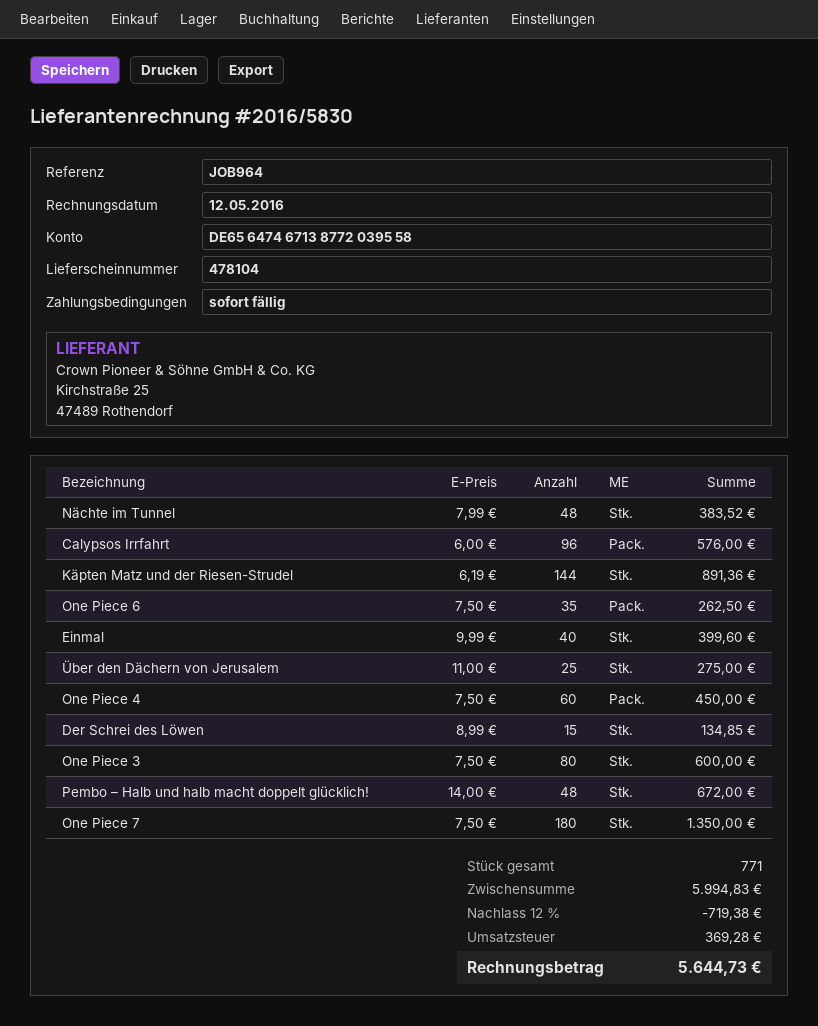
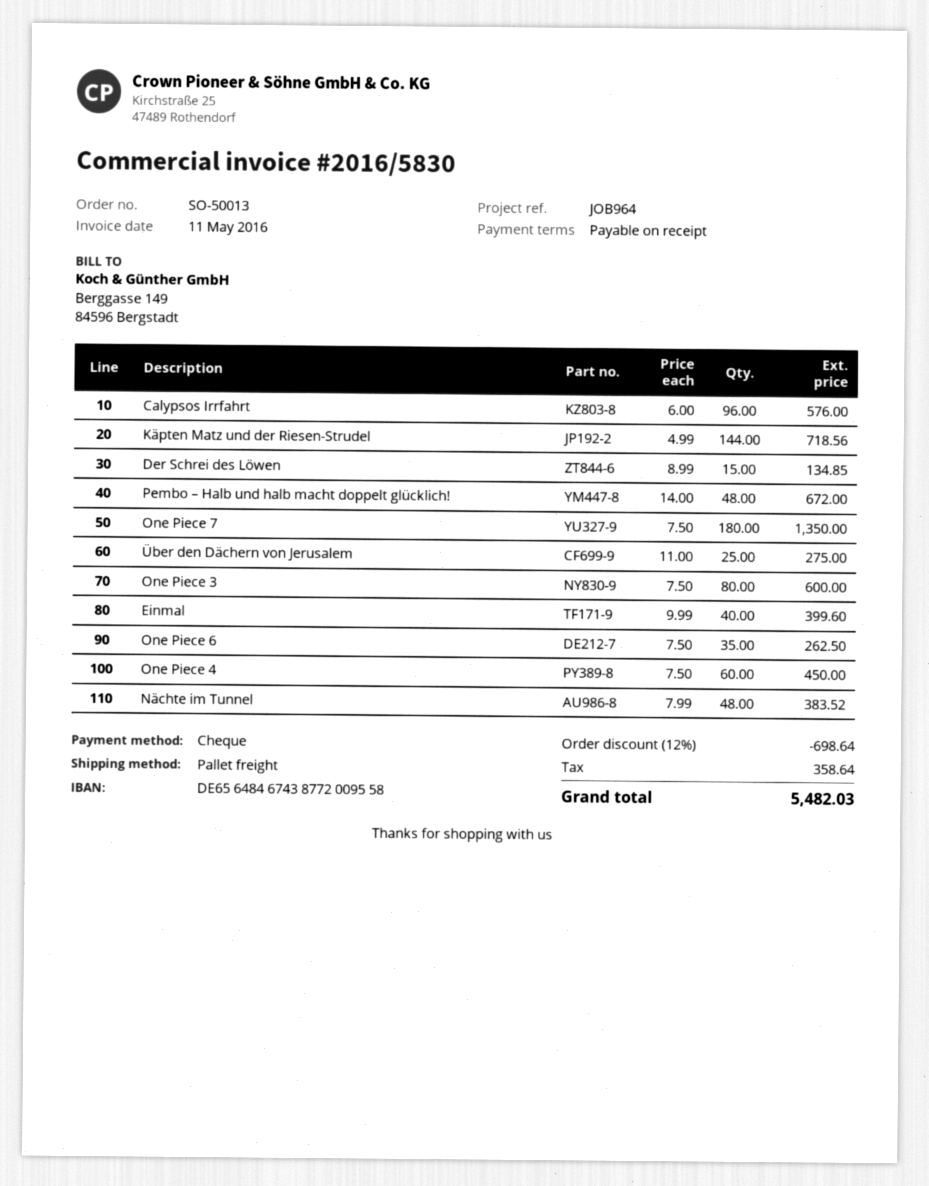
invoice date: 2016-05-12 -> 2016-05-11
bank account: DE65647467138772039558 -> DE65648467438772009558
Käpten Matz und der Riesen-Strudel: 144 x 6.19 = 891.36 -> 144 x 4.99 = 718.56
discount: 12% = 719.38 -> 12% = 698.64
tax: 369.28 -> 358.64
total: 5644.73 -> 5482.03

